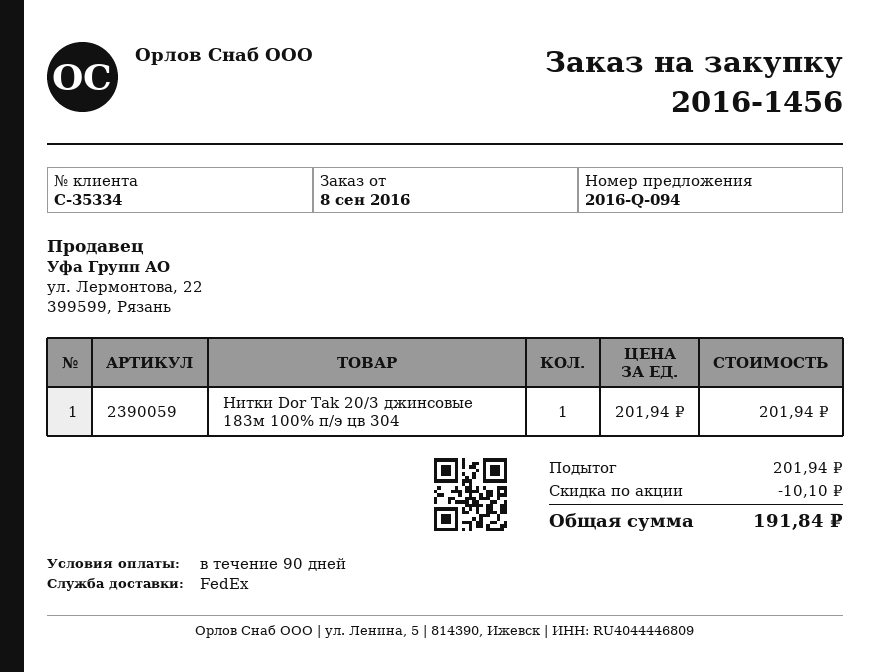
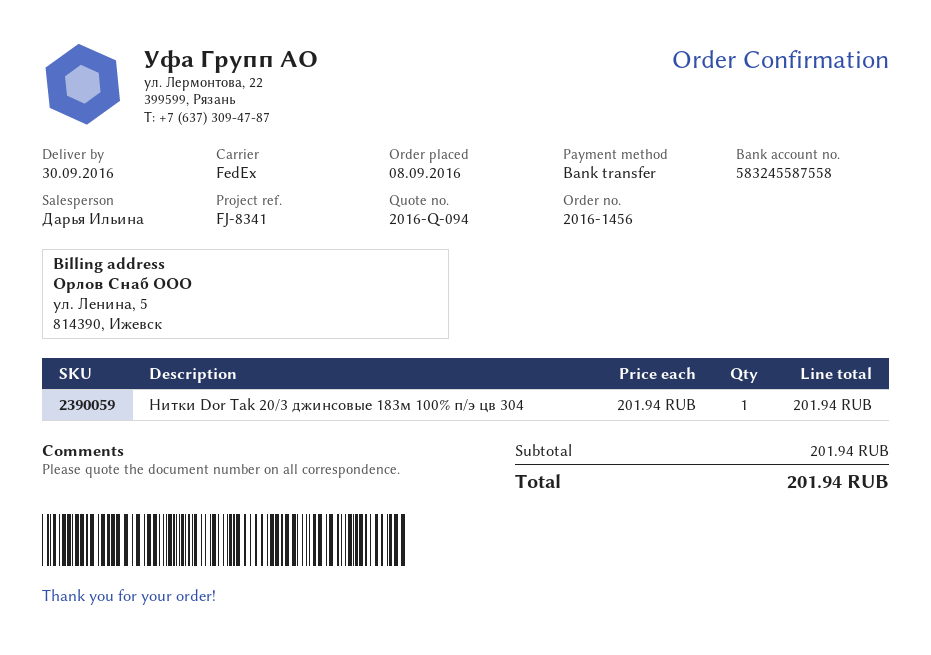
discount: 10.10 -> none
total: 191.84 -> 201.94

